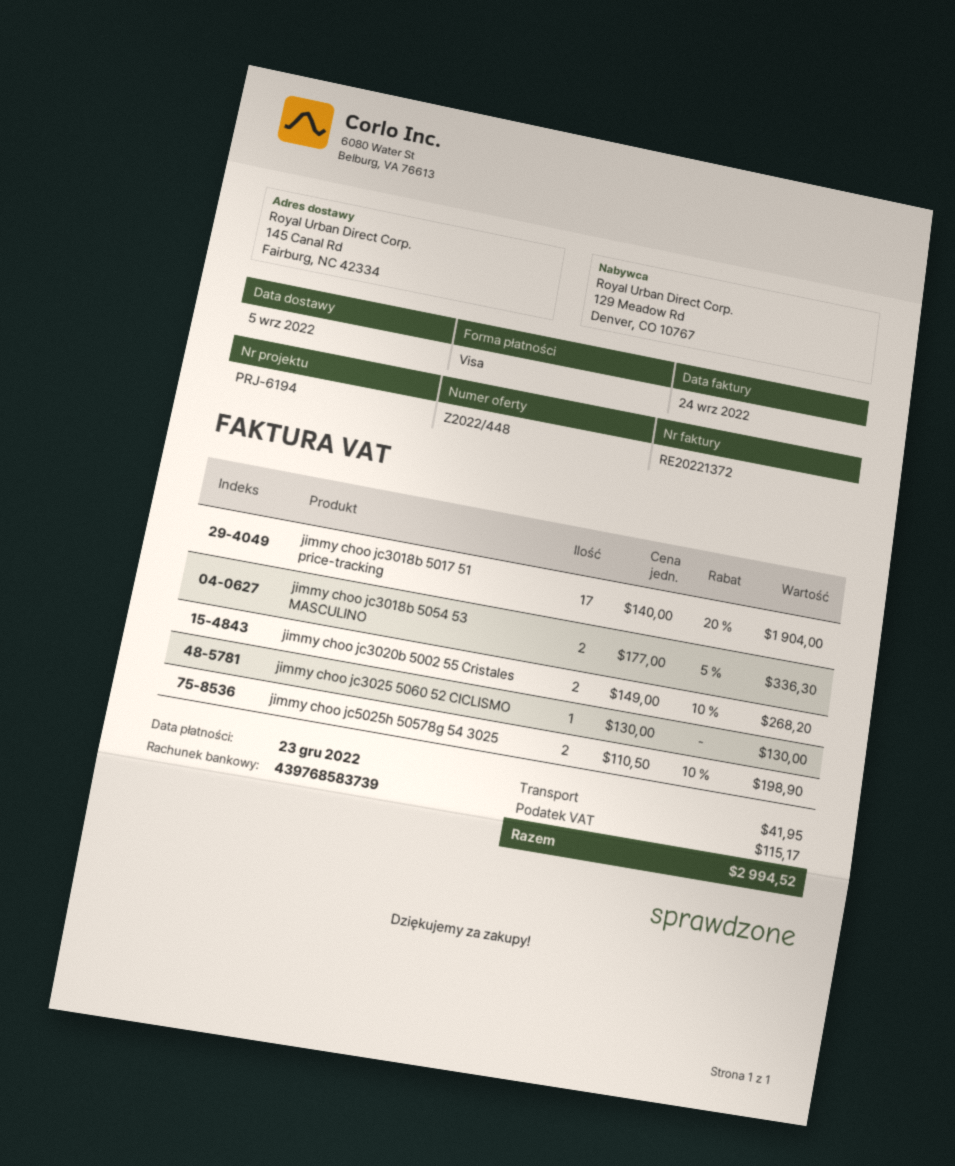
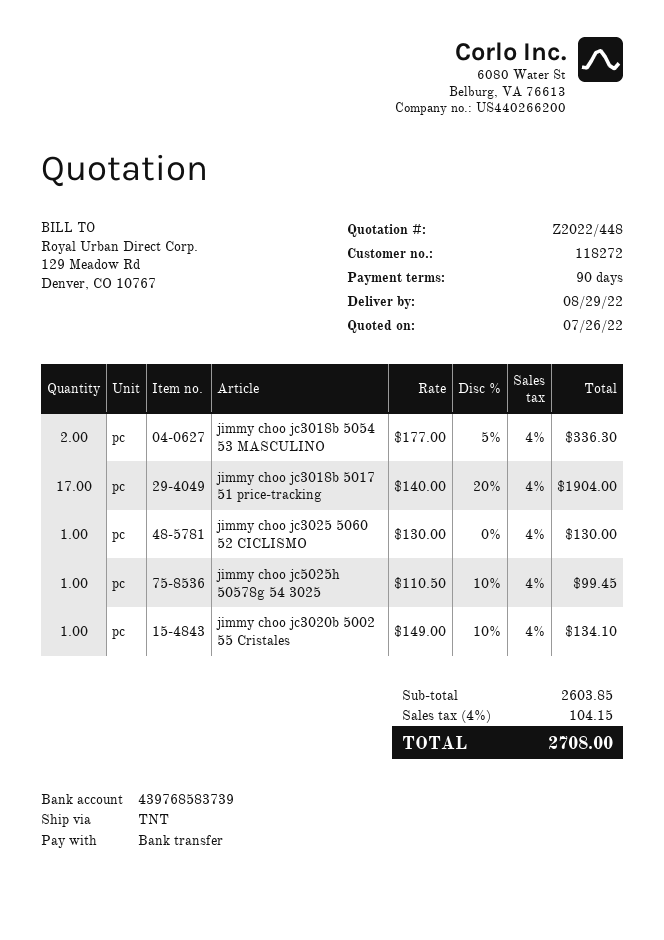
delivery date: 2022-09-05 -> 2022-08-29
payment method: Visa -> bank transfer
jimmy choo jc3020b 5002 55 Cristales: 2 x 149.00 - 10% = 268.20 -> 1 x 149.00 - 10% = 134.10
jimmy choo jc5025h 50578g 54 3025: 2 x 110.50 - 10% = 198.90 -> 1 x 110.50 - 10% = 99.45
shipping: 41.95 -> none
tax: 115.17 -> 104.15
total: 2994.52 -> 2708.00

